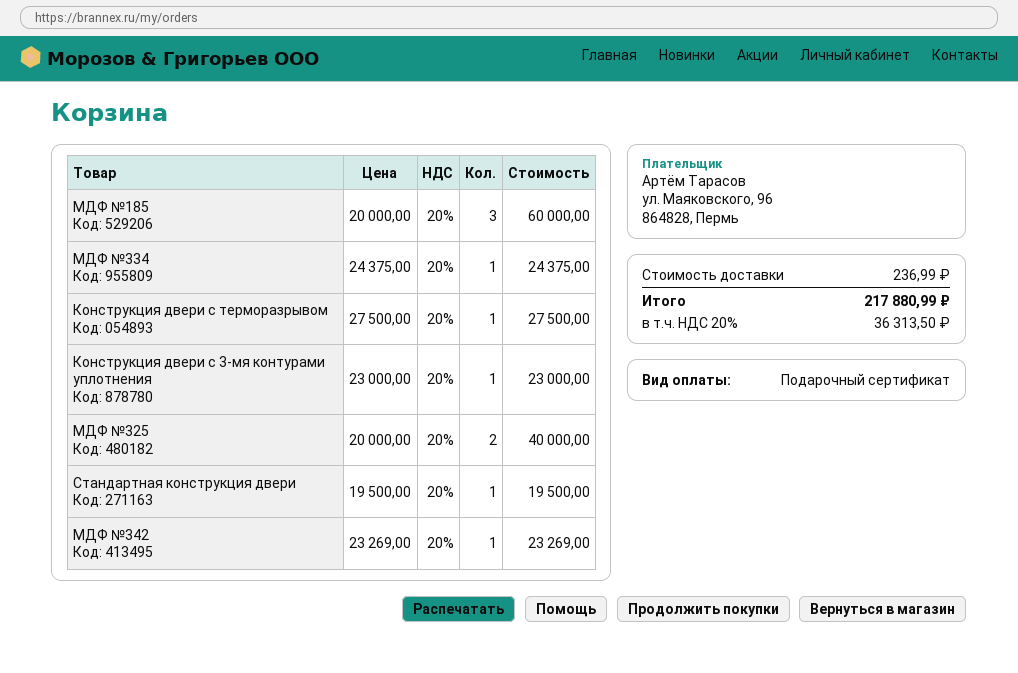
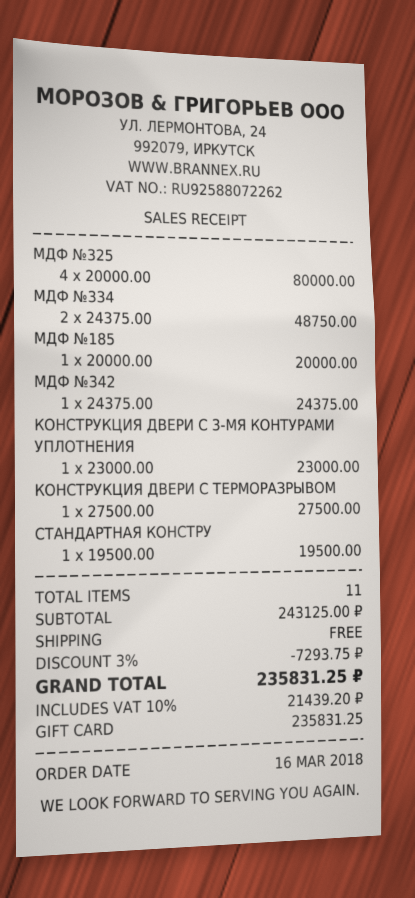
МДФ №185: 3 x 20000.00 = 60000.00 -> 1 x 20000.00 = 20000.00
МДФ №334: 1 x 24375.00 = 24375.00 -> 2 x 24375.00 = 48750.00
МДФ №325: 2 x 20000.00 = 40000.00 -> 4 x 20000.00 = 80000.00
МДФ №342: 1 x 23269.00 = 23269.00 -> 1 x 24375.00 = 24375.00
discount: none -> 3% = 7293.75
shipping: 236.99 -> 0.00
tax: 20% = 36313.50 -> 10% = 21439.20
total: 217880.99 -> 235831.25

